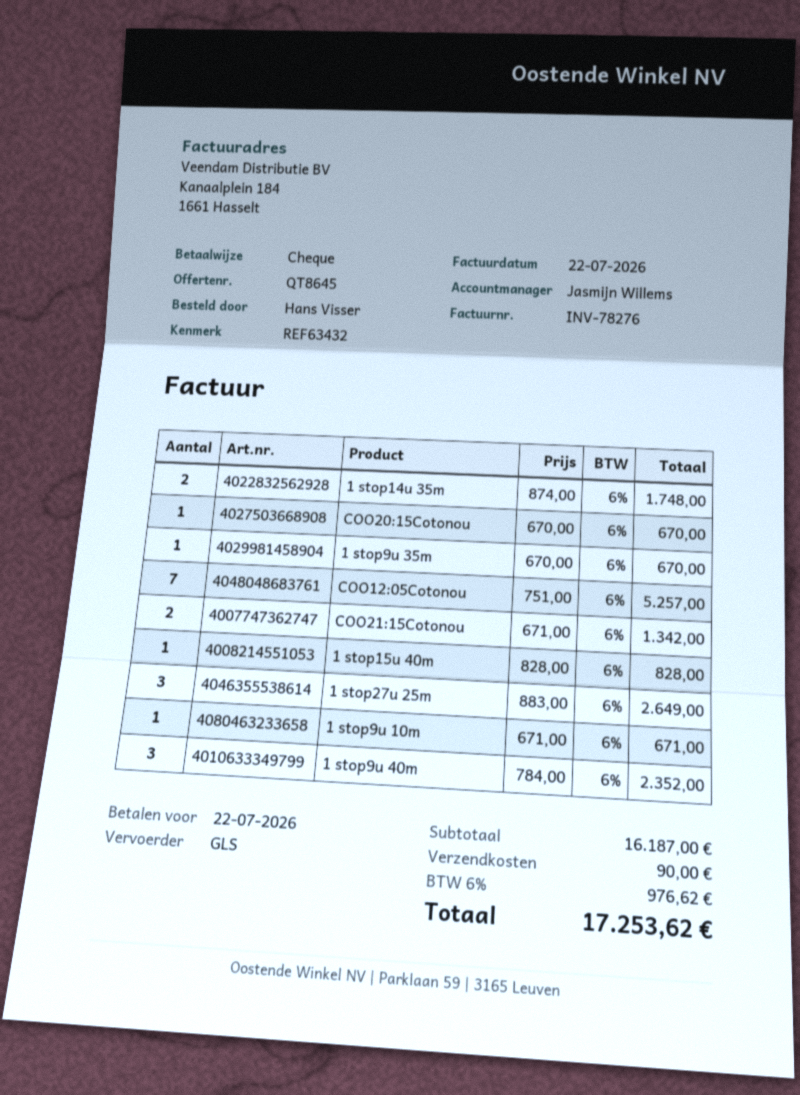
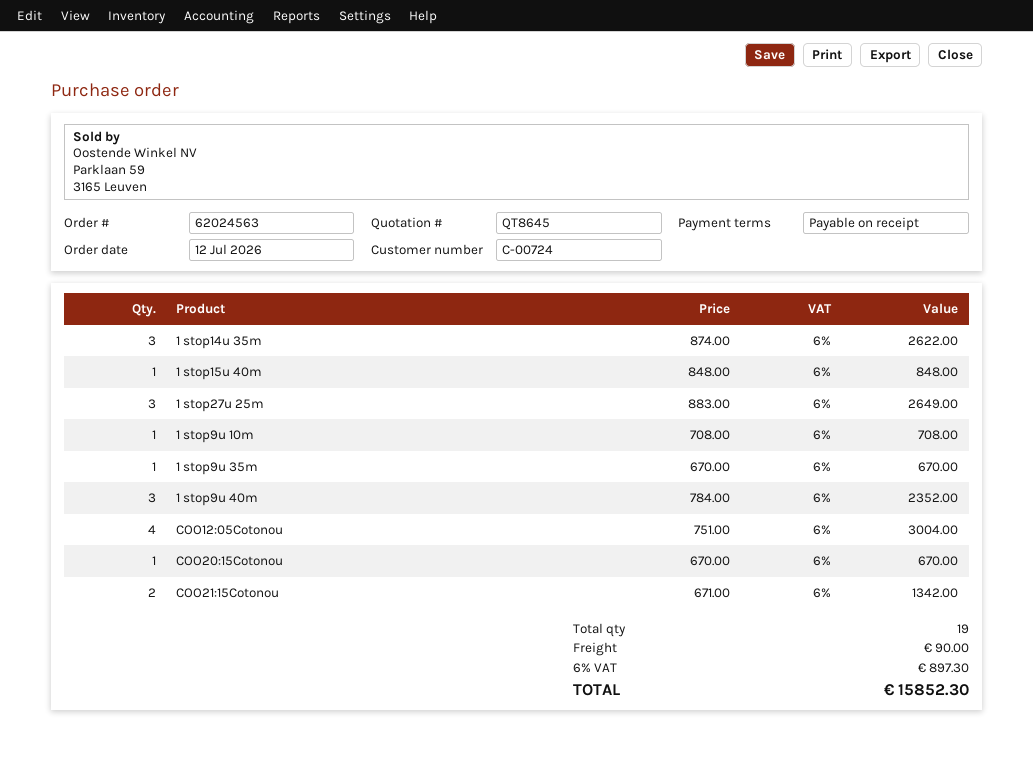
1 stop14u 35m: 2 x 874.00 = 1748.00 -> 3 x 874.00 = 2622.00
COO12:05Cotonou: 7 x 751.00 = 5257.00 -> 4 x 751.00 = 3004.00
1 stop15u 40m: 1 x 828.00 = 828.00 -> 1 x 848.00 = 848.00
1 stop9u 10m: 1 x 671.00 = 671.00 -> 1 x 708.00 = 708.00
tax: 6% = 976.62 -> 6% = 897.30
total: 17253.62 -> 15852.30

